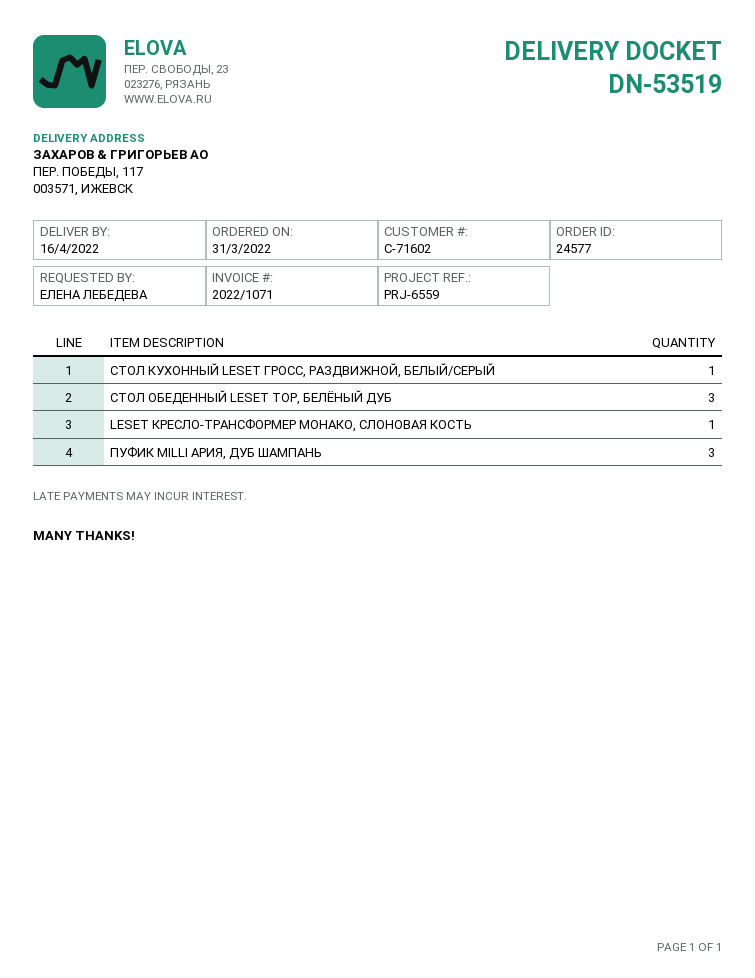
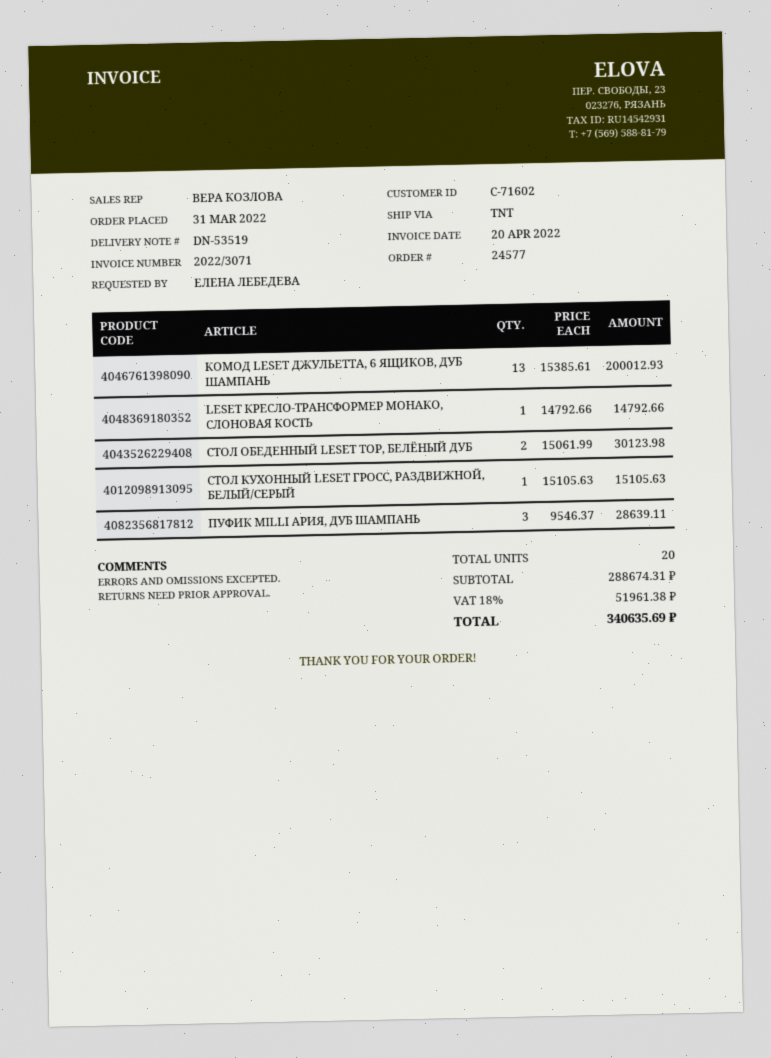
invoice number: 2022/1071 -> 2022/3071
СТОЛ ОБЕДЕННЫЙ LESET ТОР, БЕЛЁНЫЙ ДУБ: 3 -> 2
КОМОД LESET ДЖУЛЬЕТТА, 6 ЯЩИКОВ, ДУБ ШАМПАНЬ: none -> 13

